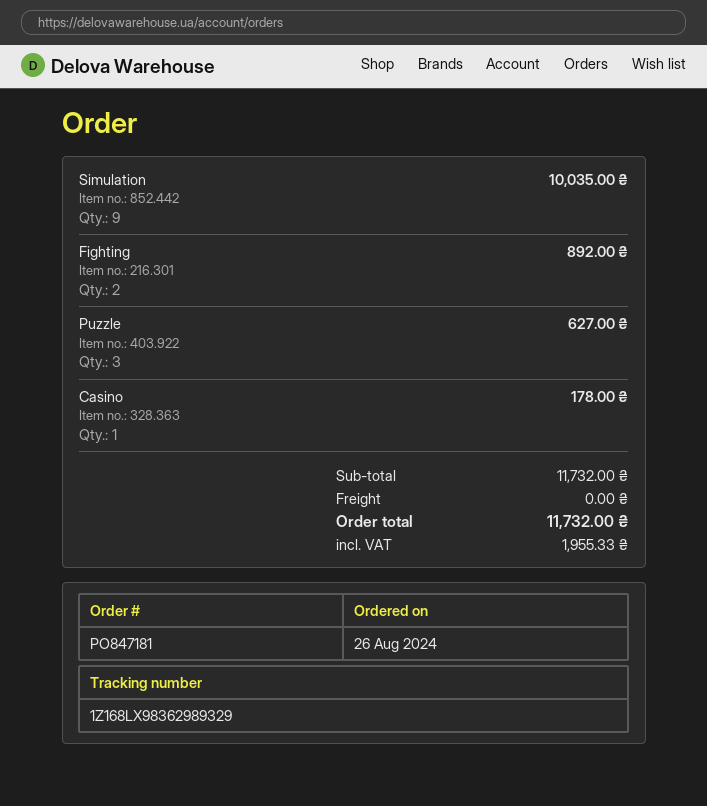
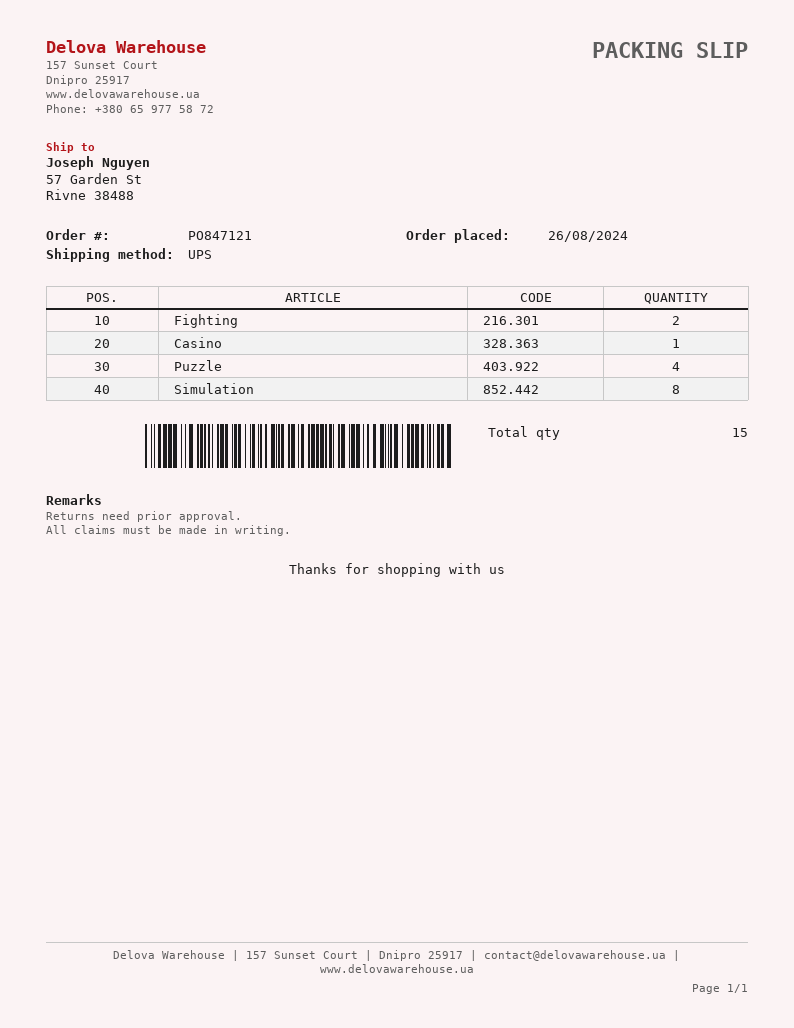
order number: PO847181 -> PO847121
Simulation: 9 -> 8
Puzzle: 3 -> 4

